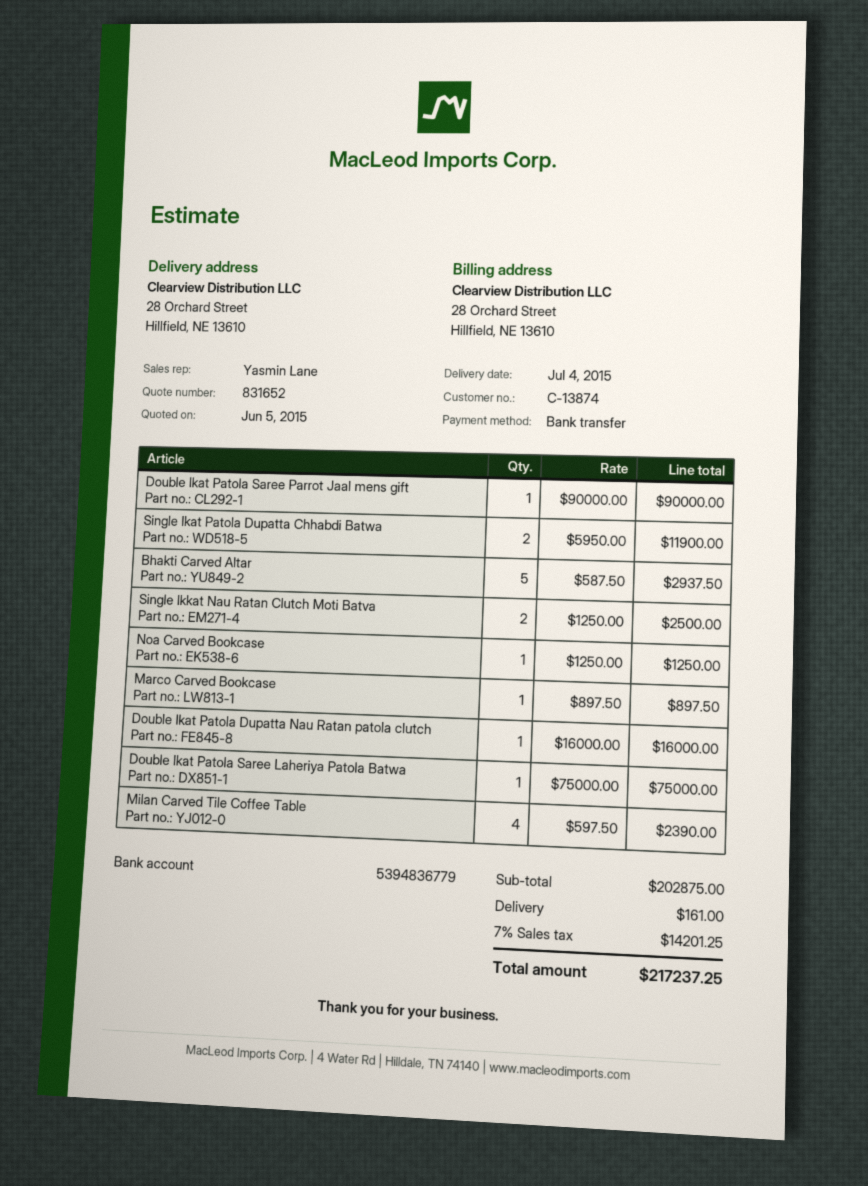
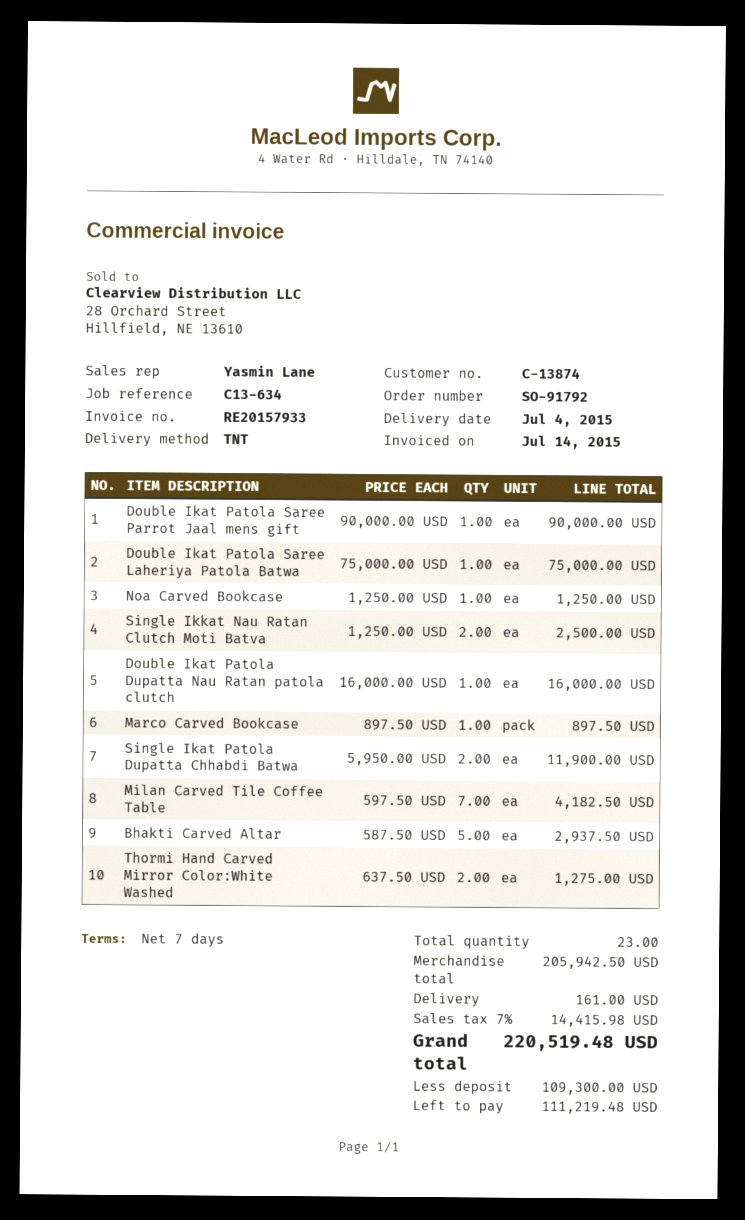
Milan Carved Tile Coffee Table: 4 x 597.50 = 2390.00 -> 7 x 597.50 = 4182.50
Thormi Hand Carved Mirror Color:White Washed: none -> 2 x 637.50 = 1275.00
subtotal: 202875.00 -> 205942.50
tax: 7% = 14201.25 -> 7% = 14415.98
total: 217237.25 -> 220519.48

